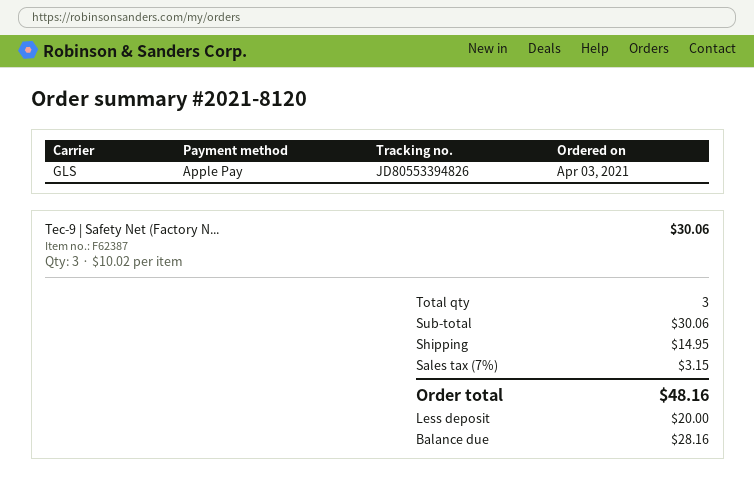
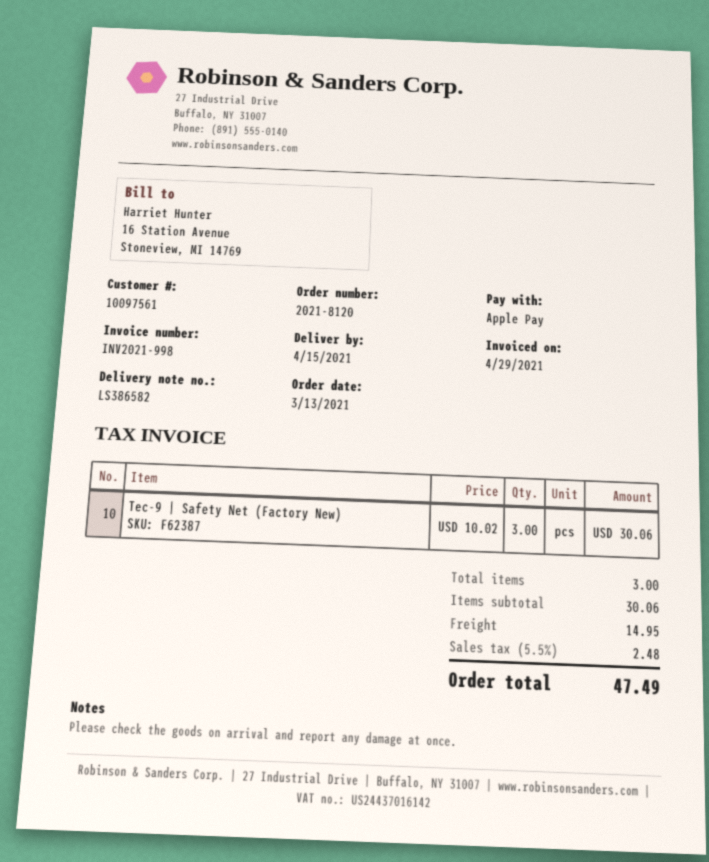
order date: 2021-04-03 -> 2021-03-13
tax: 7% = 3.15 -> 5.5% = 2.48
total: 48.16 -> 47.49

